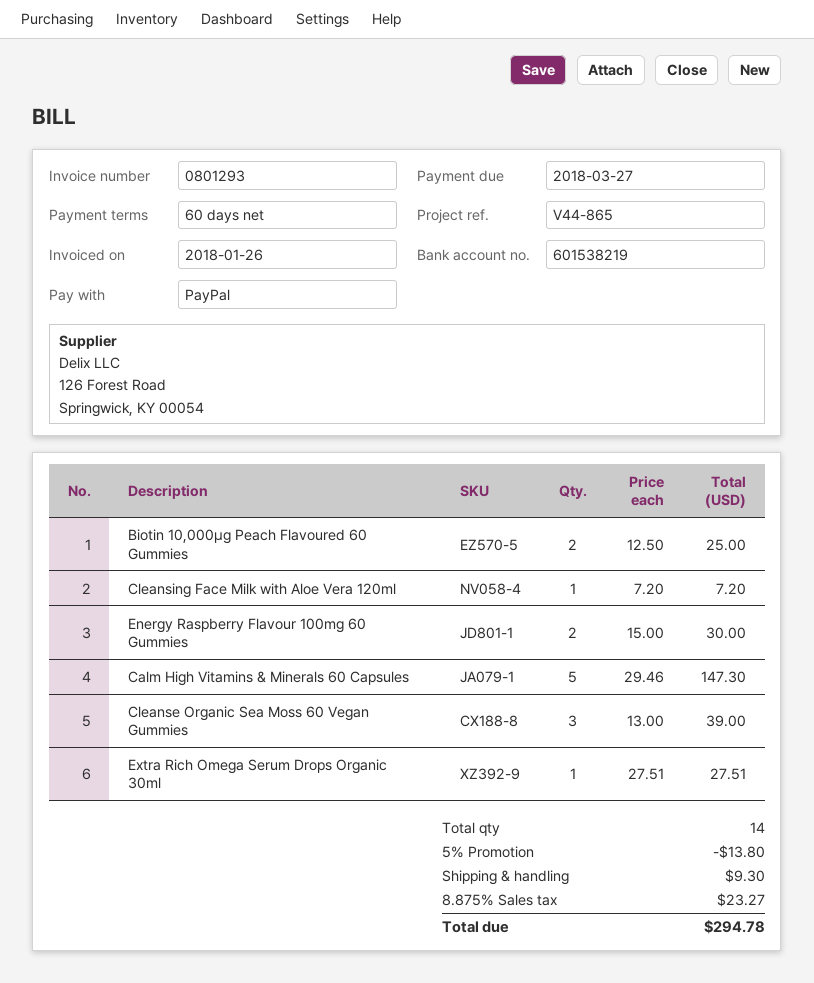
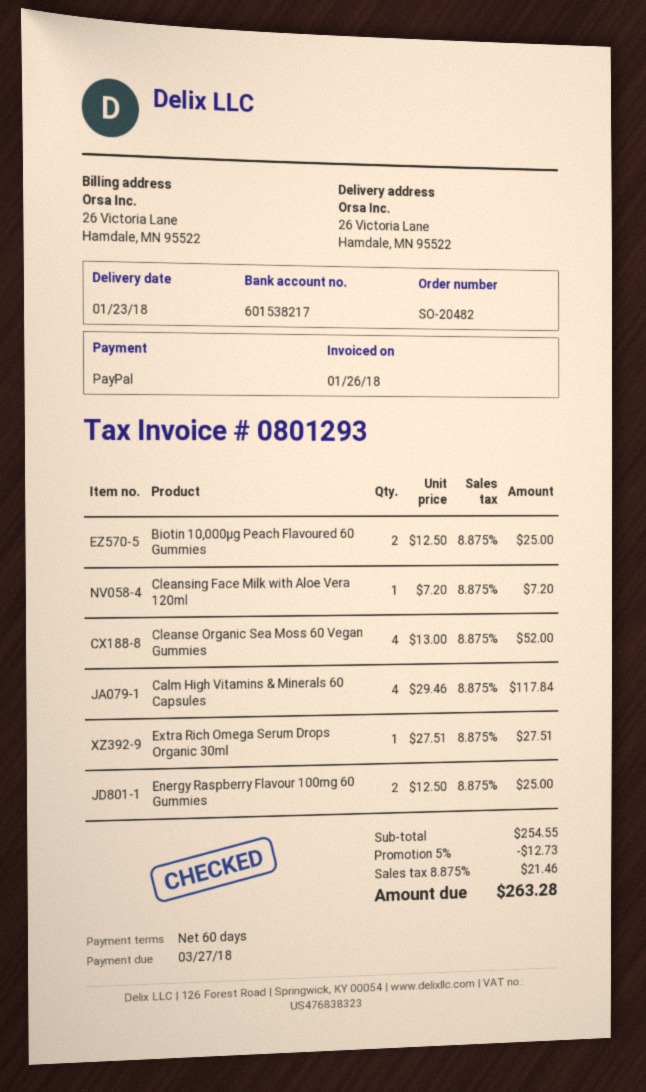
bank account: 601538219 -> 601538217
Energy Raspberry Flavour 100mg 60 Gummies: 2 x 15.00 = 30.00 -> 2 x 12.50 = 25.00
Calm High Vitamins & Minerals 60 Capsules: 5 x 29.46 = 147.30 -> 4 x 29.46 = 117.84
Cleanse Organic Sea Moss 60 Vegan Gummies: 3 x 13.00 = 39.00 -> 4 x 13.00 = 52.00
discount: 5% = 13.80 -> 5% = 12.73
shipping: 9.30 -> none
tax: 8.875% = 23.27 -> 8.875% = 21.46
total: 294.78 -> 263.28

